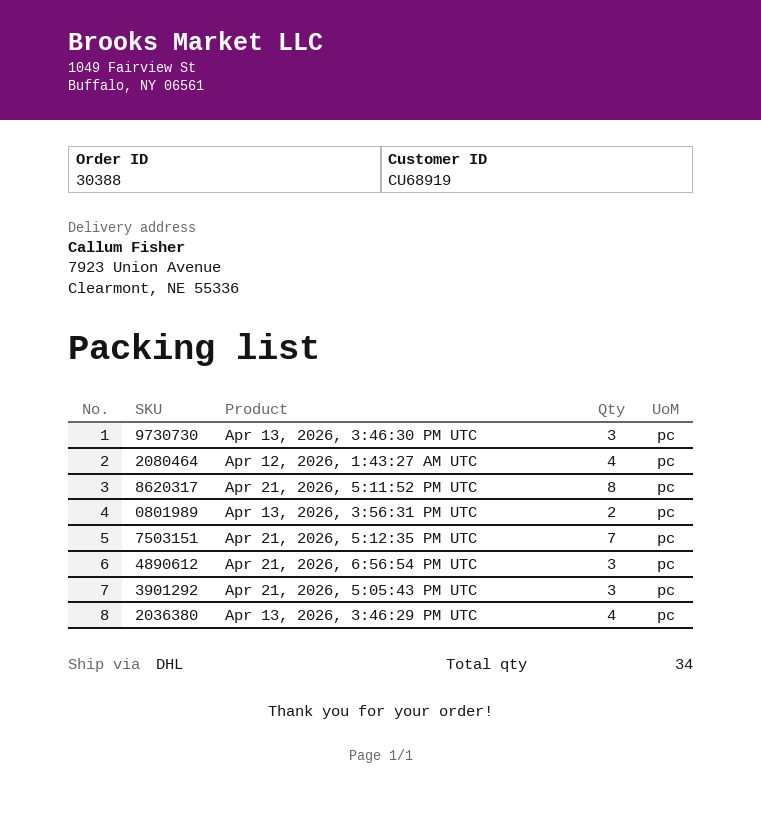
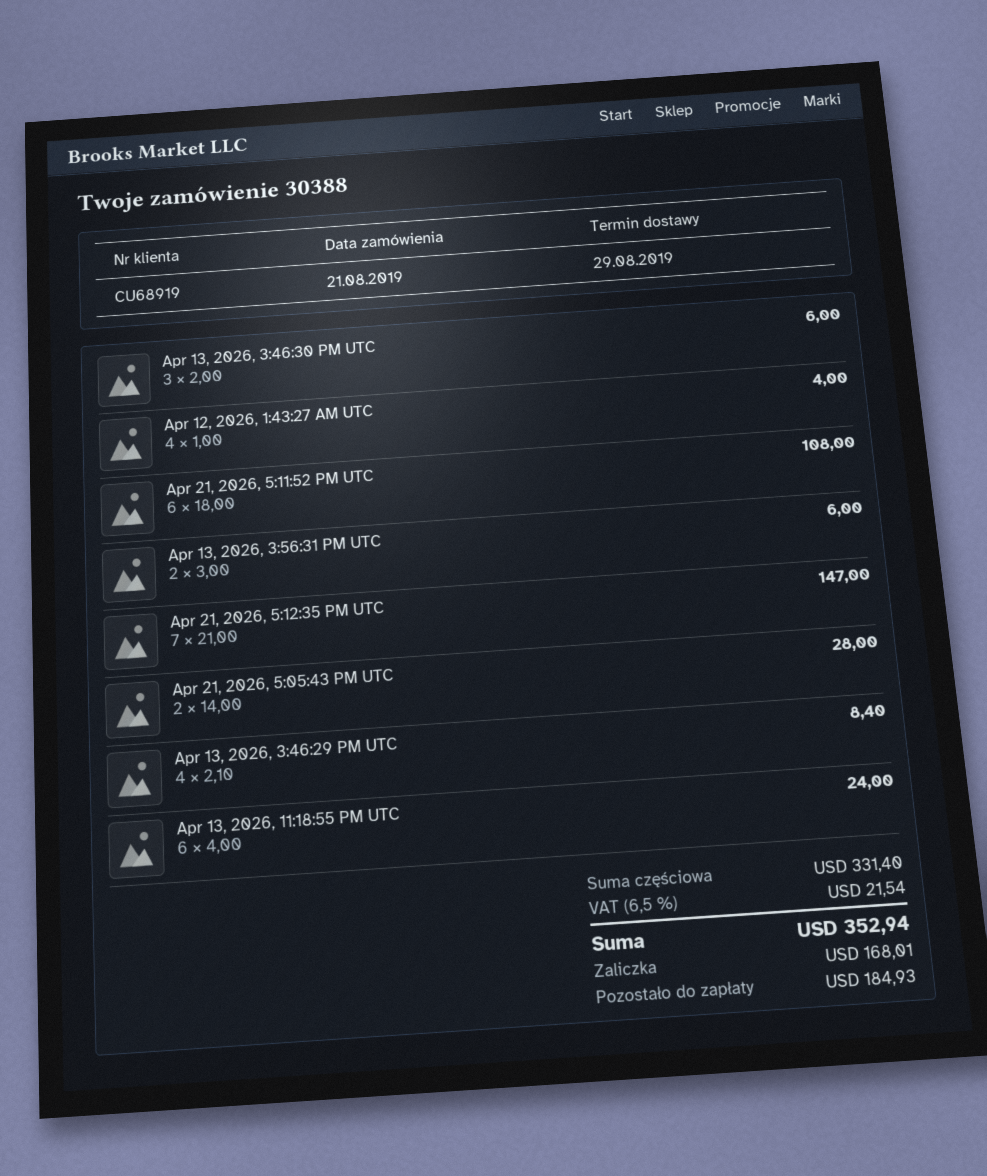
Apr 21, 2026, 5:11:52 PM UTC: 8 -> 6
Apr 21, 2026, 6:56:54 PM UTC: 3 -> none
Apr 21, 2026, 5:05:43 PM UTC: 3 -> 2
Apr 13, 2026, 11:18:55 PM UTC: none -> 6

